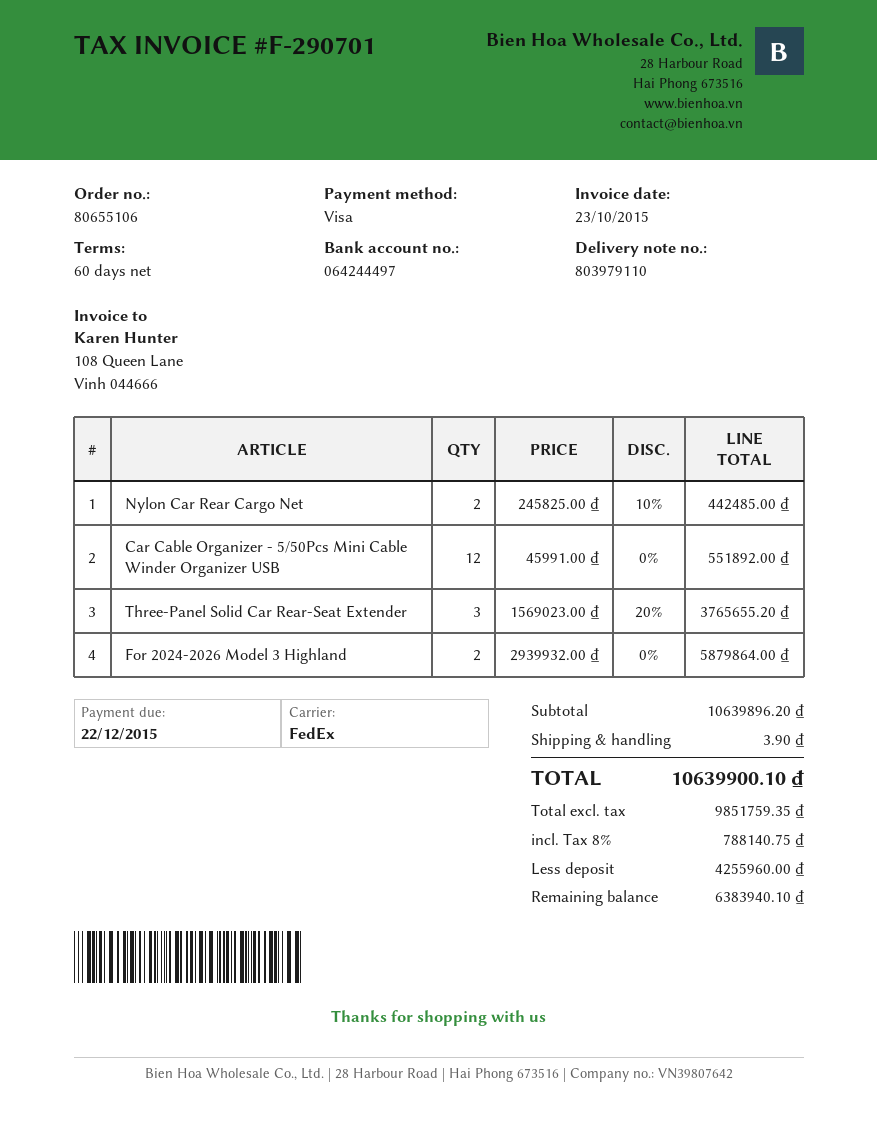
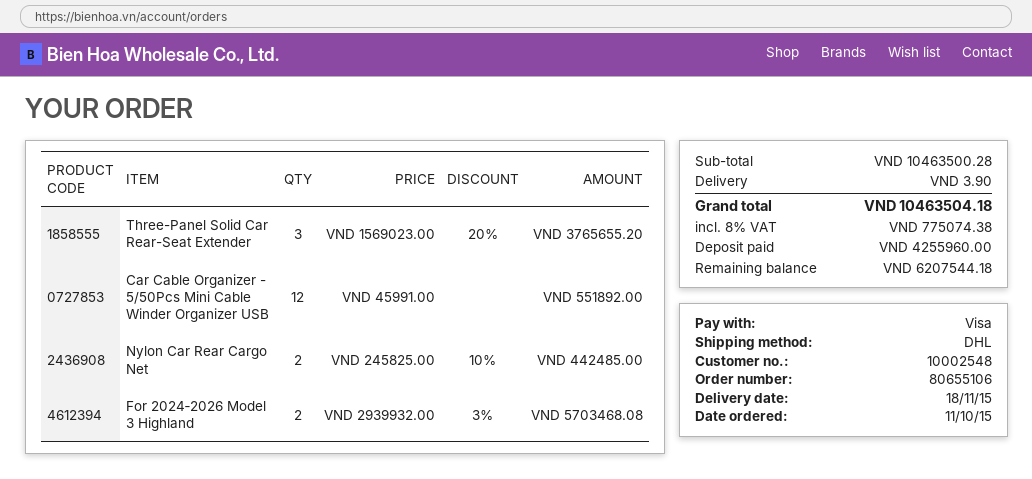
shipping method: FedEx -> DHL
For 2024‑2026 Model 3 Highland: 2 x 2939932.00 = 5879864.00 -> 2 x 2939932.00 - 3% = 5703468.08
subtotal: 10639896.20 -> 10463500.28
tax: 8% = 788140.75 -> 8% = 775074.38
total: 10639900.10 -> 10463504.18
balance: 6383940.10 -> 6207544.18

